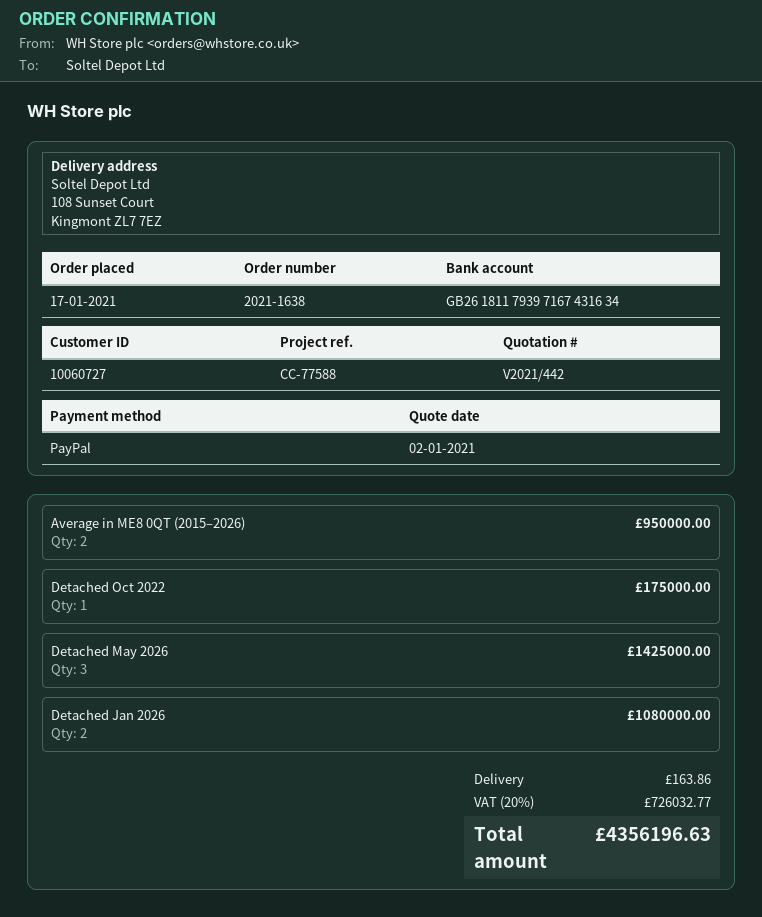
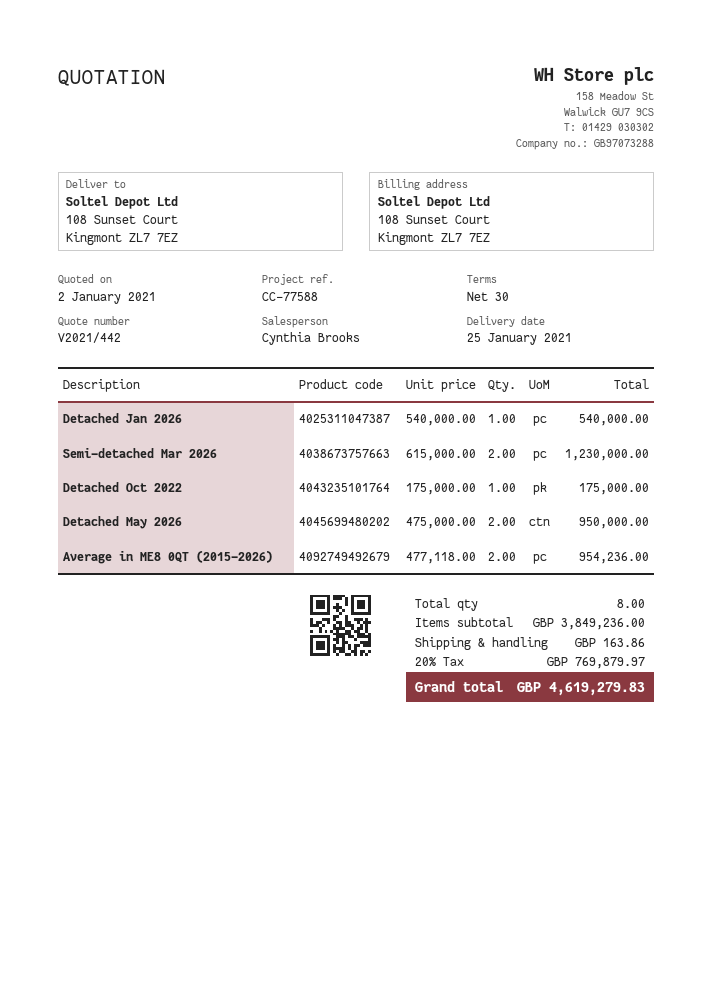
Average in ME8 0QT (2015–2026): 2 for 950000.00 -> 2 for 954236.00
Detached May 2026: 3 for 1425000.00 -> 2 for 950000.00
Detached Jan 2026: 2 for 1080000.00 -> 1 for 540000.00
Semi-detached Mar 2026: none -> 2 for 1230000.00
tax: 20% = 726032.77 -> 20% = 769879.97
total: 4356196.63 -> 4619279.83

